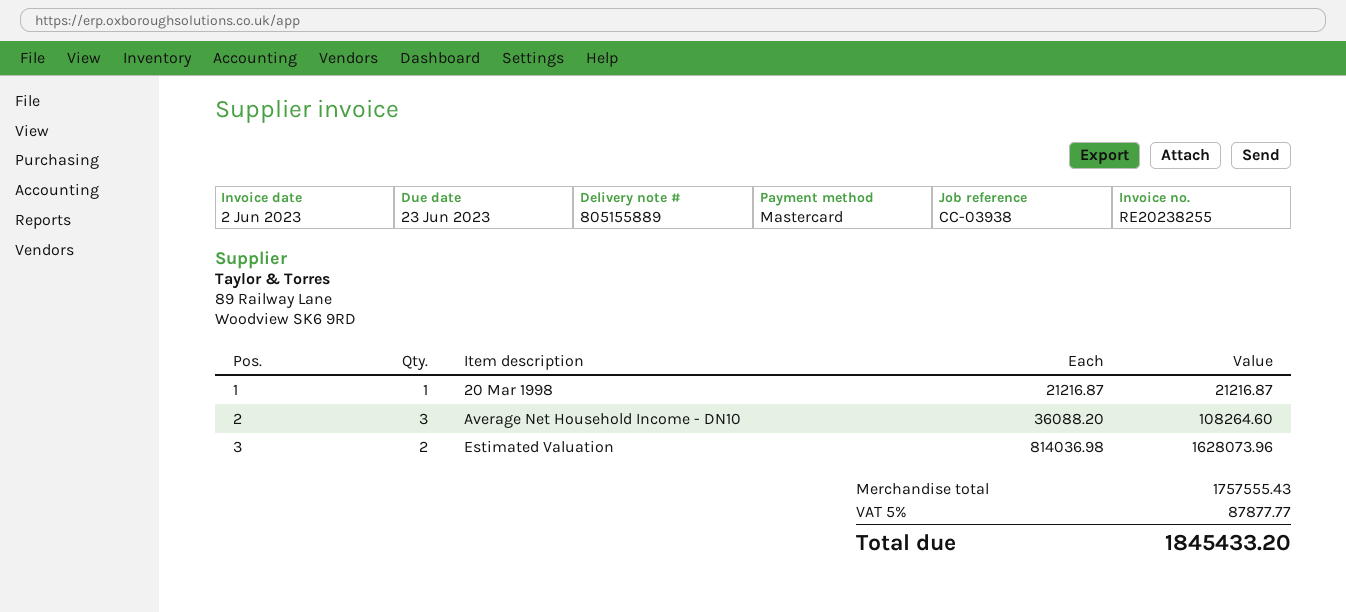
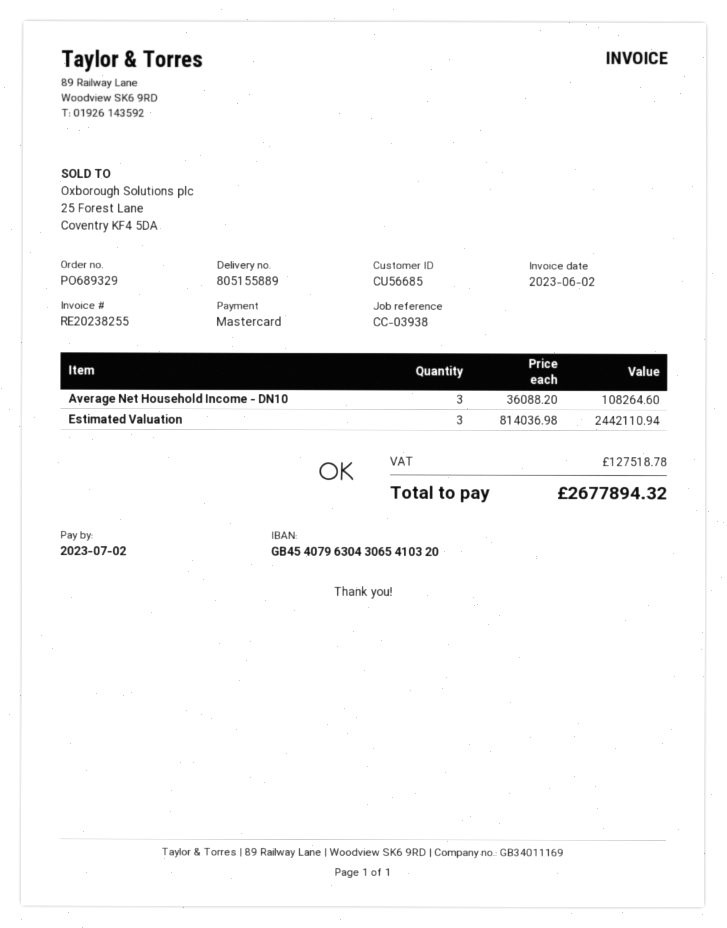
due date: 2023-06-23 -> 2023-07-02
20 Mar 1998: 1 x 21216.87 = 21216.87 -> none
Estimated Valuation: 2 x 814036.98 = 1628073.96 -> 3 x 814036.98 = 2442110.94
tax: 87877.77 -> 127518.78
total: 1845433.20 -> 2677894.32

